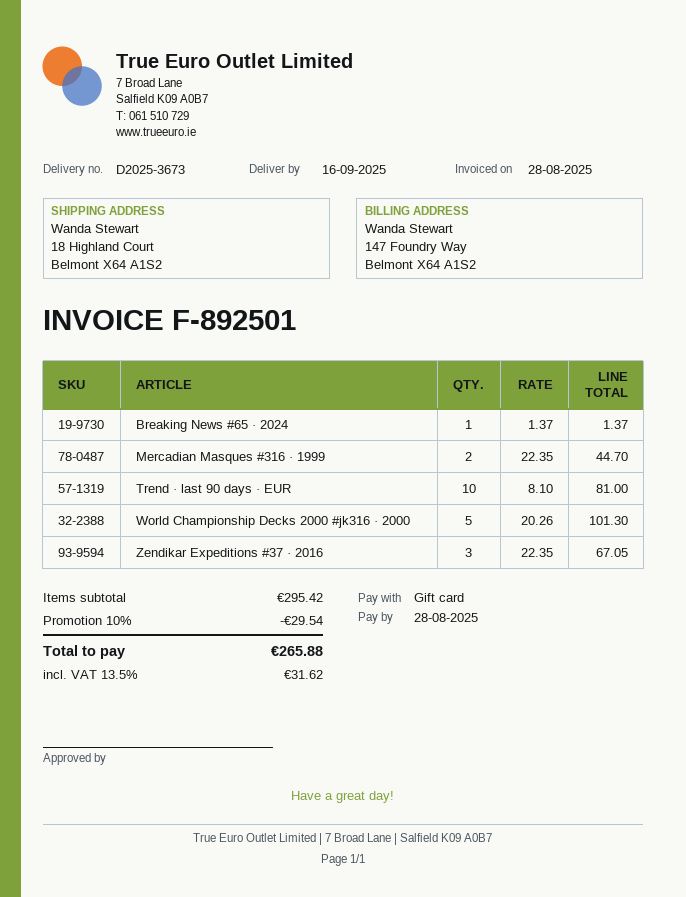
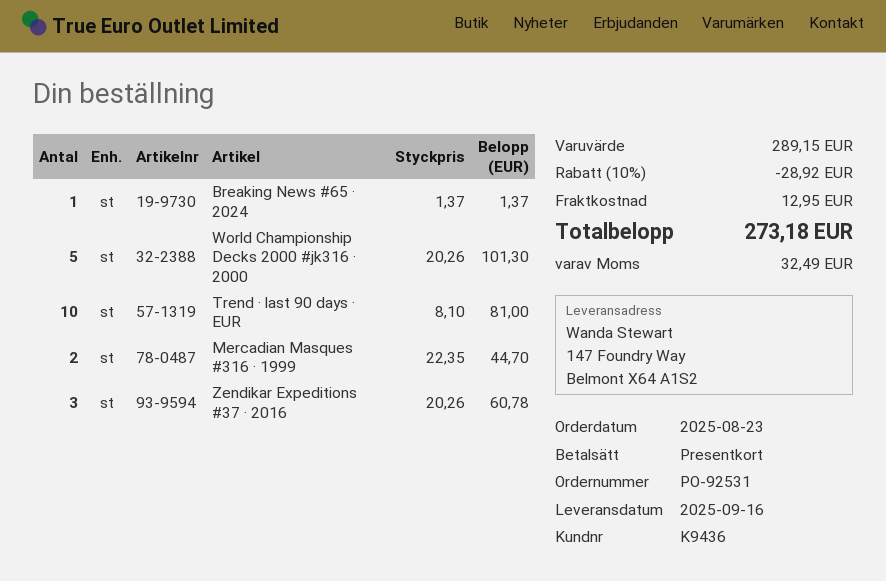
ship to: 18 Highland Court, Belmont X64 A1S2 -> 147 Foundry Way, Belmont X64 A1S2
Zendikar Expeditions #37 · 2016: 3 x 22.35 = 67.05 -> 3 x 20.26 = 60.78
subtotal: 295.42 -> 289.15
discount: 10% = 29.54 -> 10% = 28.92
shipping: none -> 12.95
tax: 31.62 -> 32.49
total: 265.88 -> 273.18

